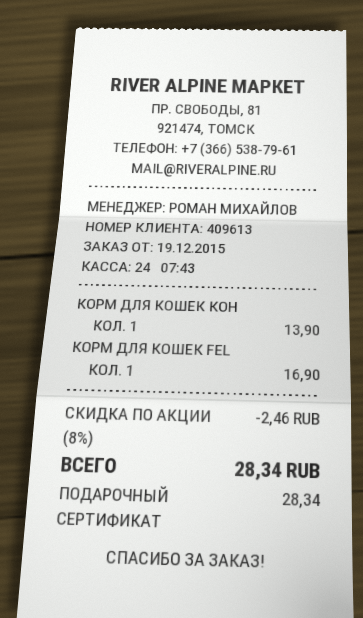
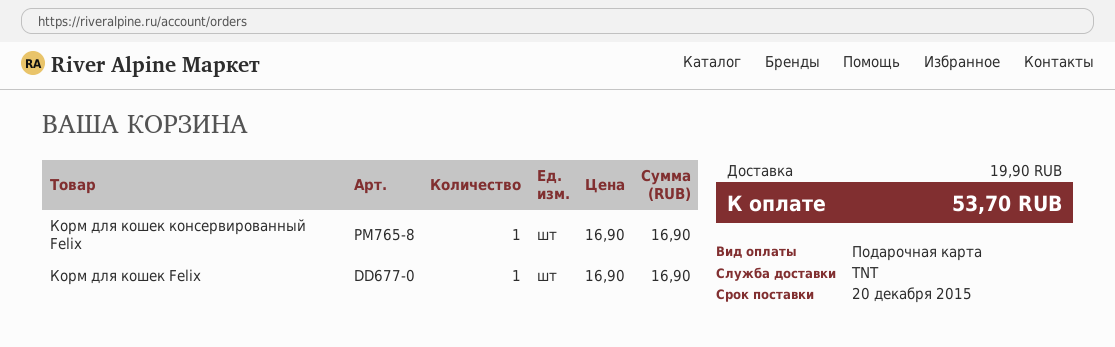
КОРМ ДЛЯ КОШЕК КОН: 1 for 13.90 -> 1 for 16.90
discount: 8% = 2.46 -> none
shipping: none -> 19.90
total: 28.34 -> 53.70

